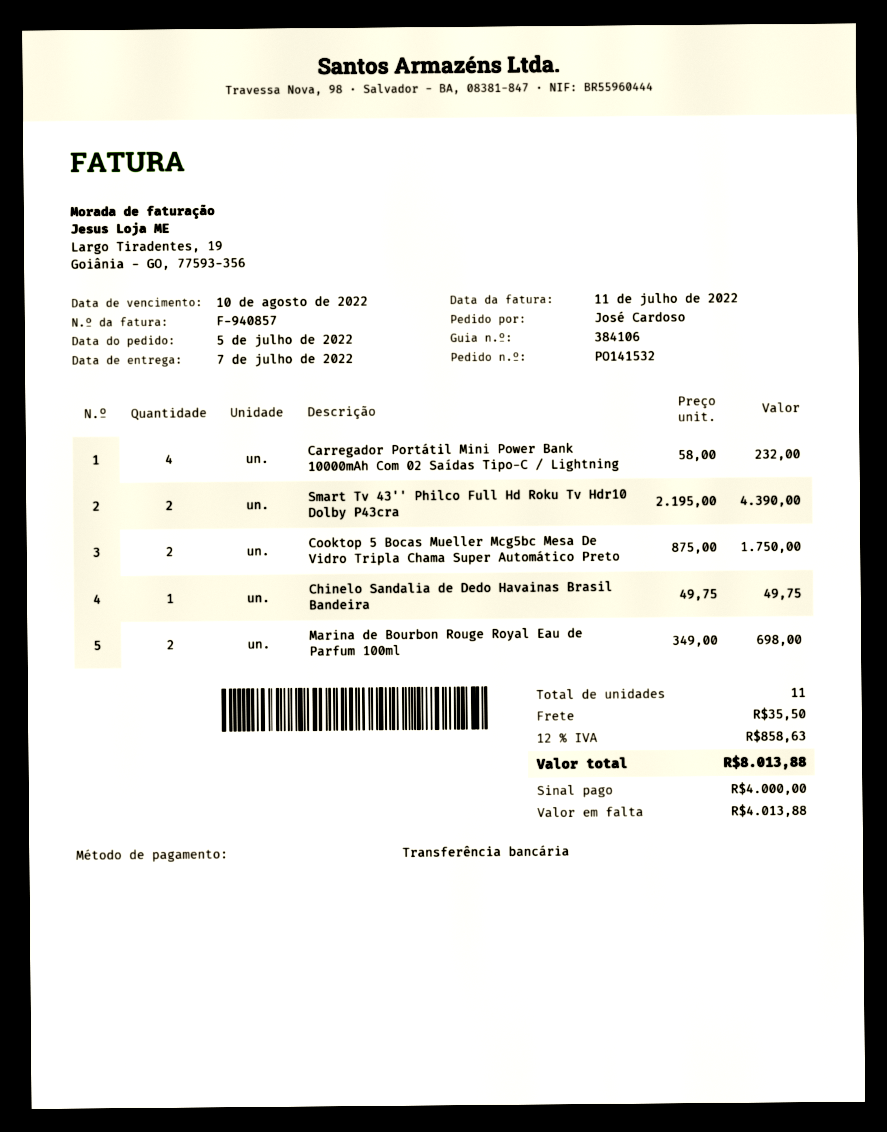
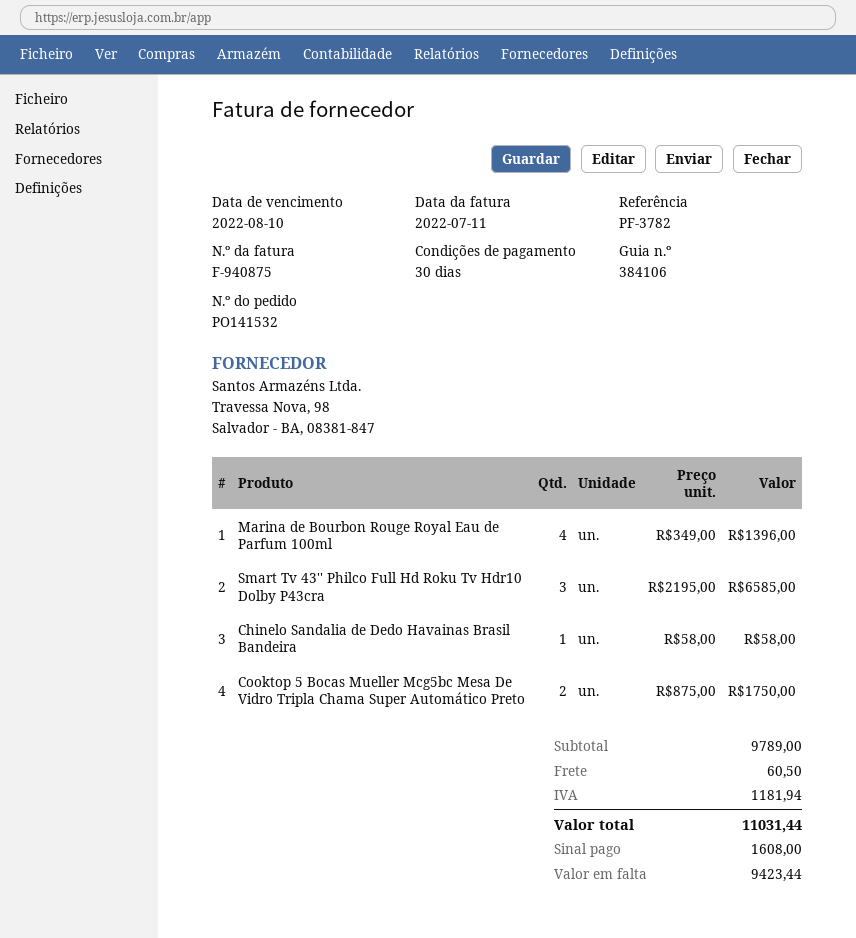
invoice number: F-940857 -> F-940875
Carregador Portátil Mini Power Bank 10000mAh Com 02 Saídas Tipo-C / Lightning: 4 x 58.00 = 232.00 -> none
Smart Tv 43'' Philco Full Hd Roku Tv Hdr10 Dolby P43cra: 2 x 2195.00 = 4390.00 -> 3 x 2195.00 = 6585.00
Chinelo Sandalia de Dedo Havainas Brasil Bandeira: 1 x 49.75 = 49.75 -> 1 x 58.00 = 58.00
Marina de Bourbon Rouge Royal Eau de Parfum 100ml: 2 x 349.00 = 698.00 -> 4 x 349.00 = 1396.00
shipping: 35.50 -> 60.50
tax: 858.63 -> 1181.94
total: 8013.88 -> 11031.44
deposit: 4000.00 -> 1608.00
balance: 4013.88 -> 9423.44

